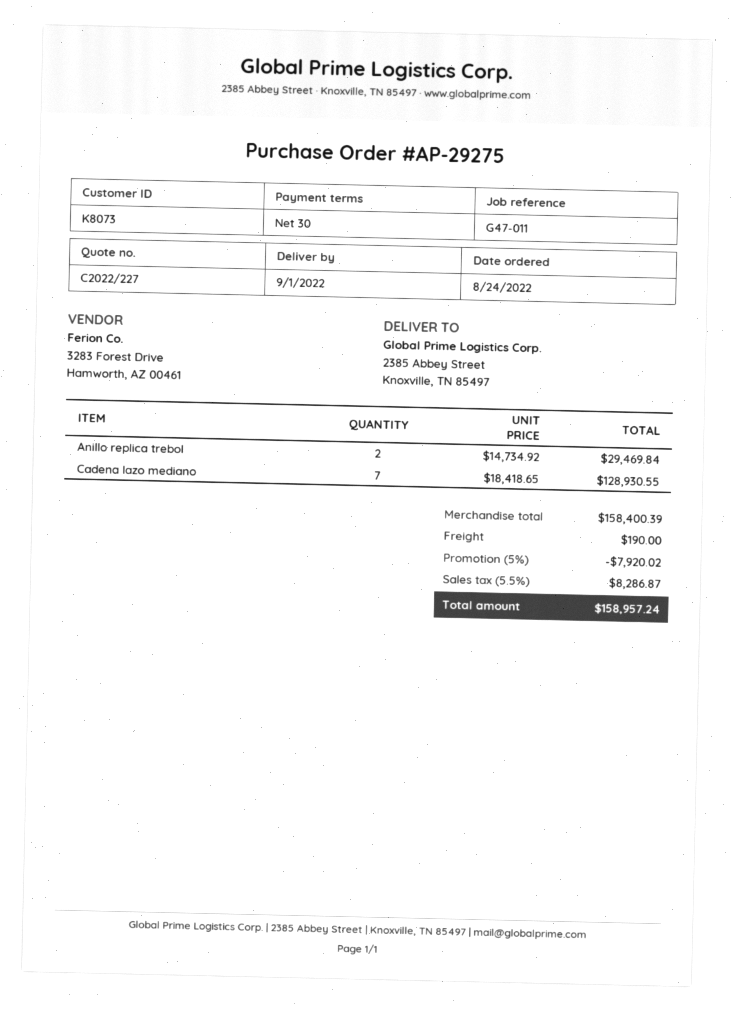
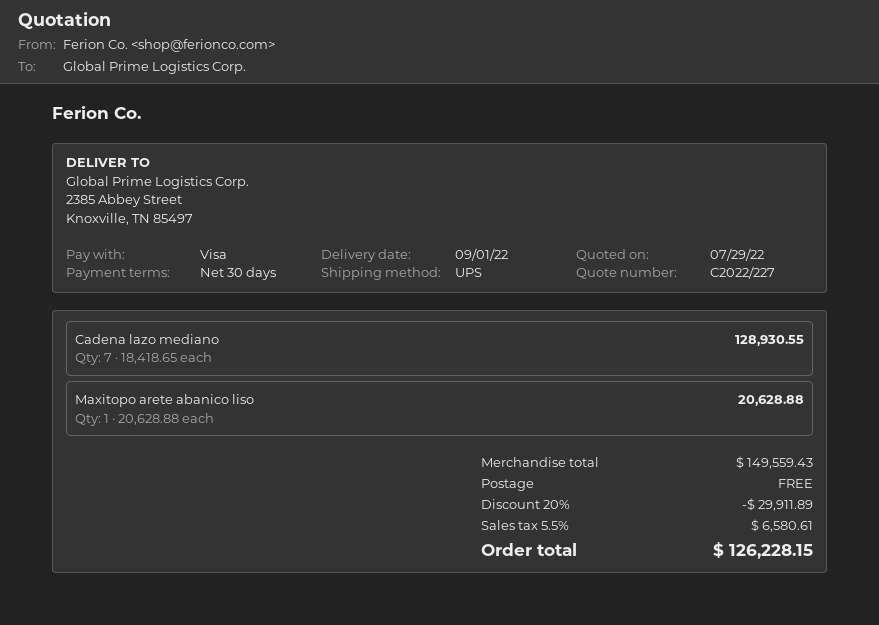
Anillo replica trebol: 2 x 14734.92 = 29469.84 -> none
Maxitopo arete abanico liso: none -> 1 x 20628.88 = 20628.88
subtotal: 158400.39 -> 149559.43
discount: 5% = 7920.02 -> 20% = 29911.89
shipping: 190.00 -> 0.00
tax: 5.5% = 8286.87 -> 5.5% = 6580.61
total: 158957.24 -> 126228.15

